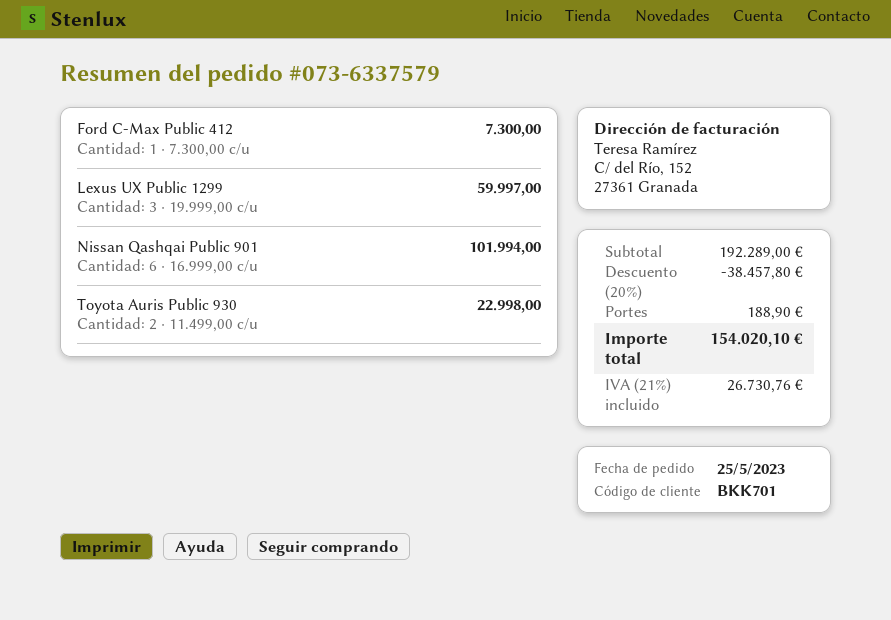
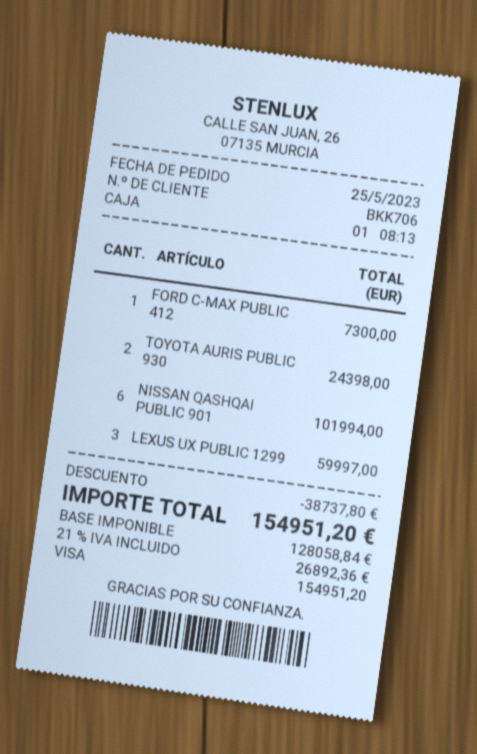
customer number: BKK701 -> BKK706
Toyota Auris Public 930: 2 for 22998.00 -> 2 for 24398.00
discount: 38457.80 -> 38737.80
shipping: 188.90 -> none
tax: 21% = 26730.76 -> 21% = 26892.36
total: 154020.10 -> 154951.20

